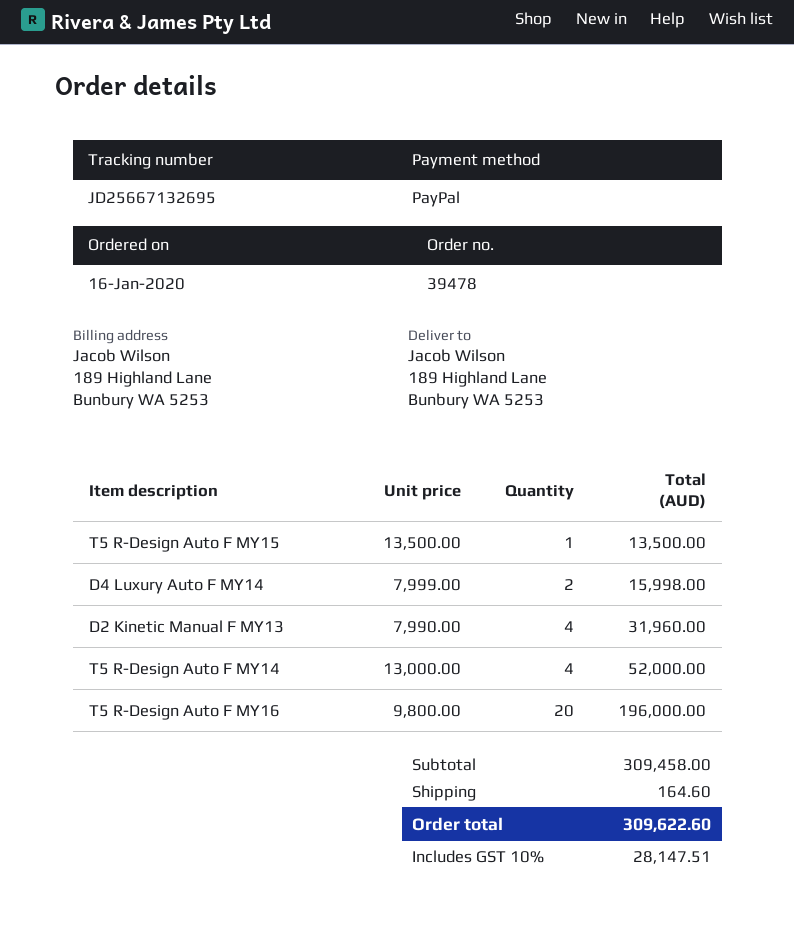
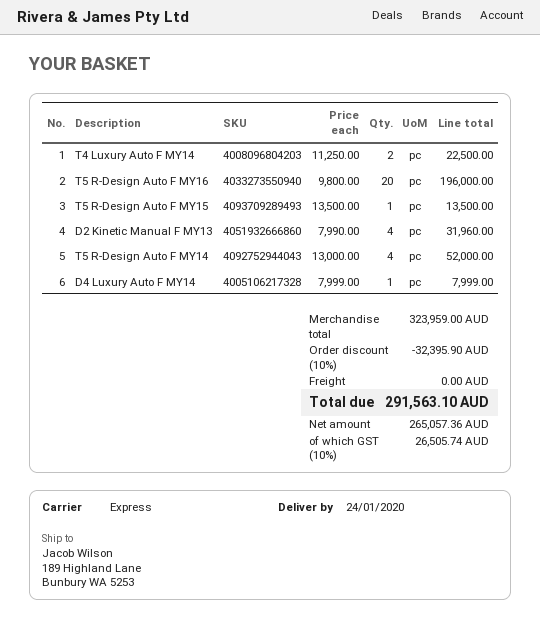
D4 Luxury Auto F MY14: 2 x 7999.00 = 15998.00 -> 1 x 7999.00 = 7999.00
T4 Luxury Auto F MY14: none -> 2 x 11250.00 = 22500.00
subtotal: 309458.00 -> 323959.00
discount: none -> 10% = 32395.90
shipping: 164.60 -> 0.00
tax: 10% = 28147.51 -> 10% = 26505.74
total: 309622.60 -> 291563.10

